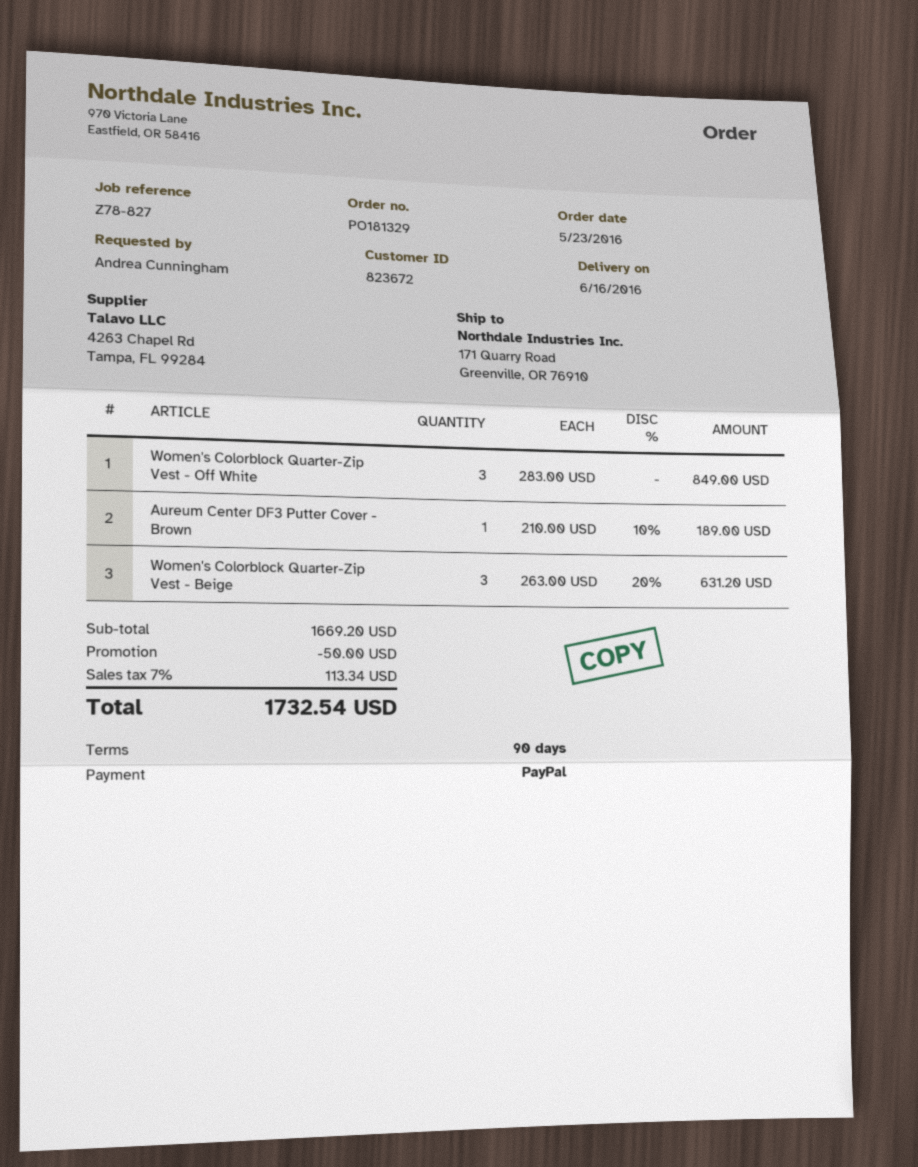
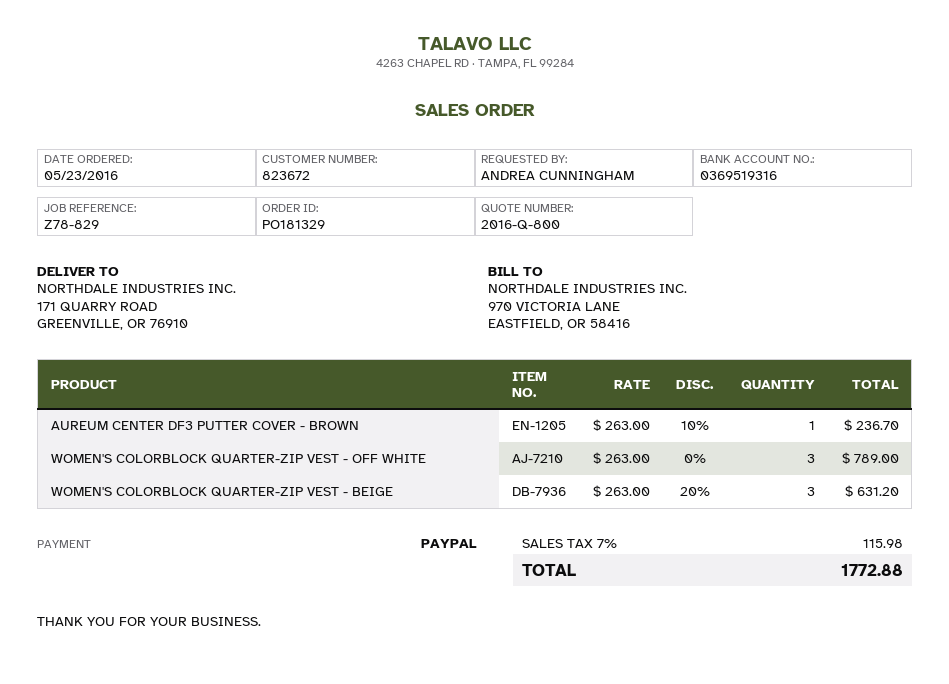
reference: Z78-827 -> Z78-829
Women's Colorblock Quarter-Zip Vest - Off White: 3 x 283.00 = 849.00 -> 3 x 263.00 = 789.00
Aureum Center DF3 Putter Cover - Brown: 1 x 210.00 - 10% = 189.00 -> 1 x 263.00 - 10% = 236.70
discount: 50.00 -> none
tax: 7% = 113.34 -> 7% = 115.98
total: 1732.54 -> 1772.88

